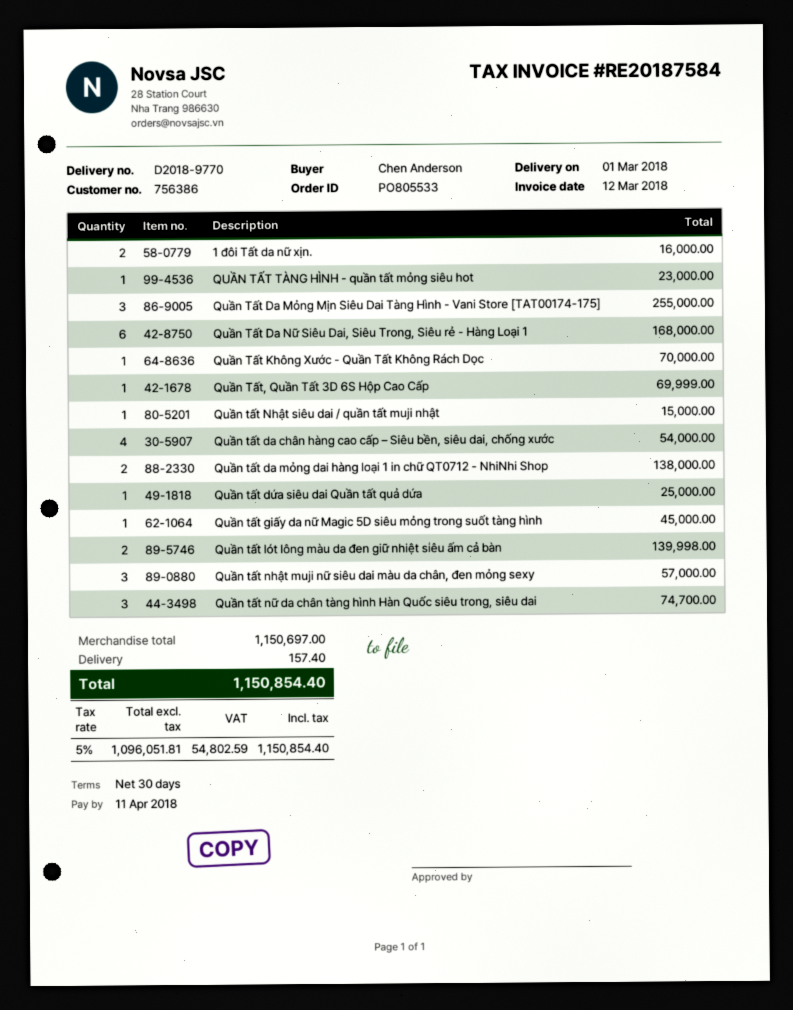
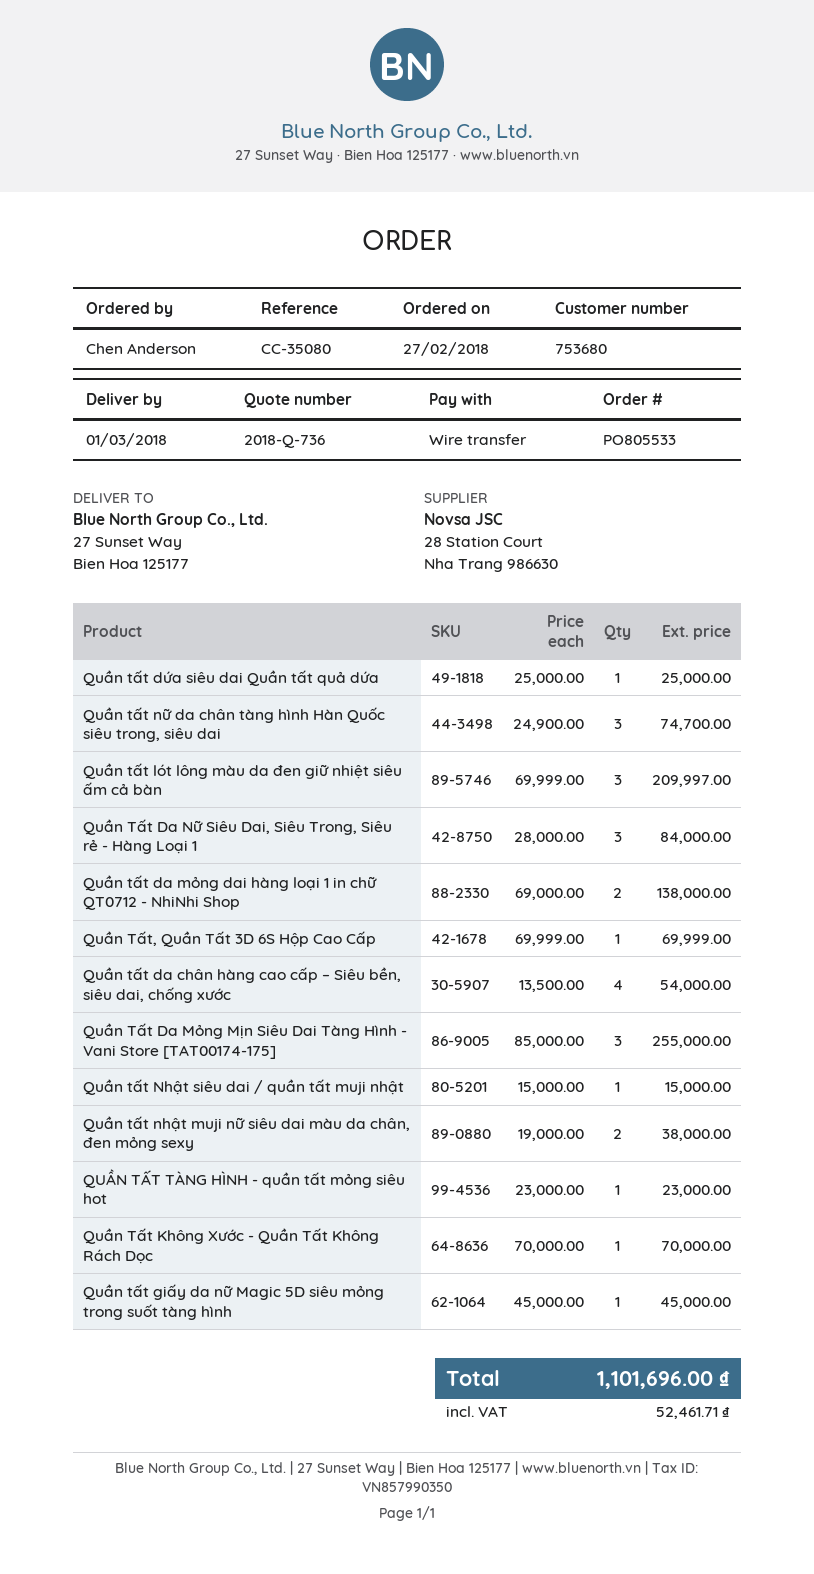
customer number: 756386 -> 753680
1 đôi Tất da nữ xịn.: 2 for 16000.00 -> none
Quần Tất Da Nữ Siêu Dai, Siêu Trong, Siêu rẻ - Hàng Loại 1: 6 for 168000.00 -> 3 for 84000.00
Quần tất lót lông màu da đen giữ nhiệt siêu ấm cả bàn: 2 for 139998.00 -> 3 for 209997.00
Quần tất nhật muji nữ siêu dai màu da chân, đen mỏng sexy: 3 for 57000.00 -> 2 for 38000.00
shipping: 157.40 -> none
tax: 54802.59 -> 52461.71
total: 1150854.40 -> 1101696.00

